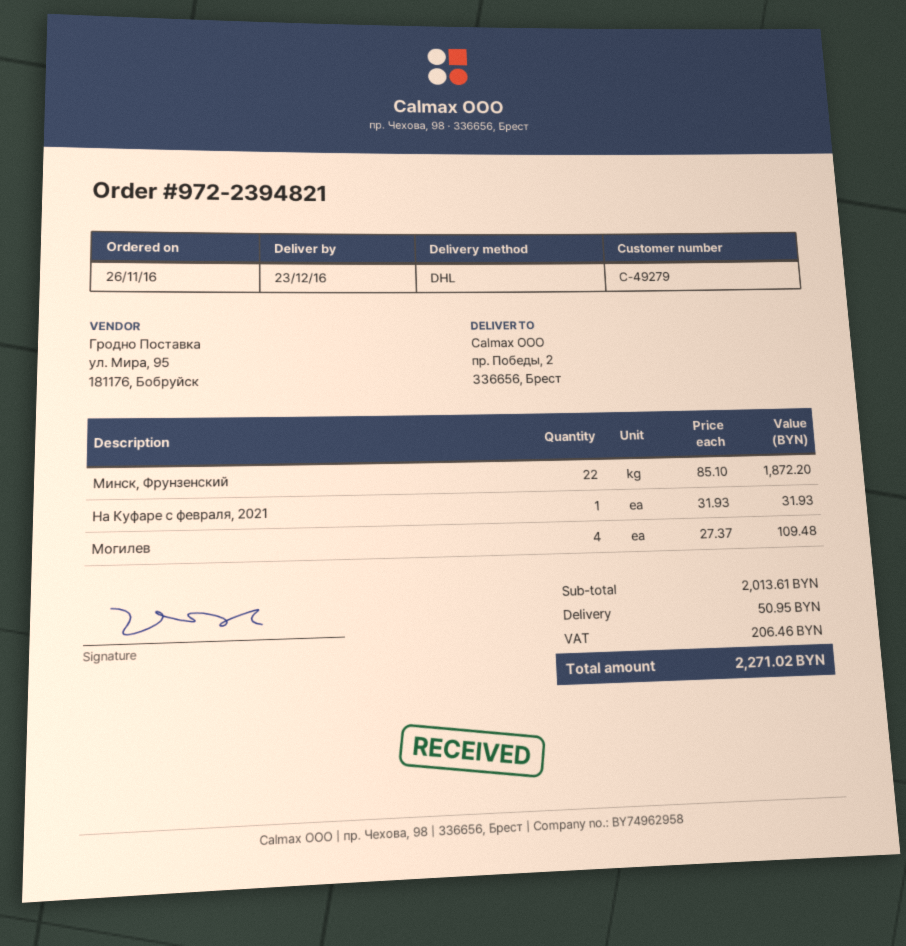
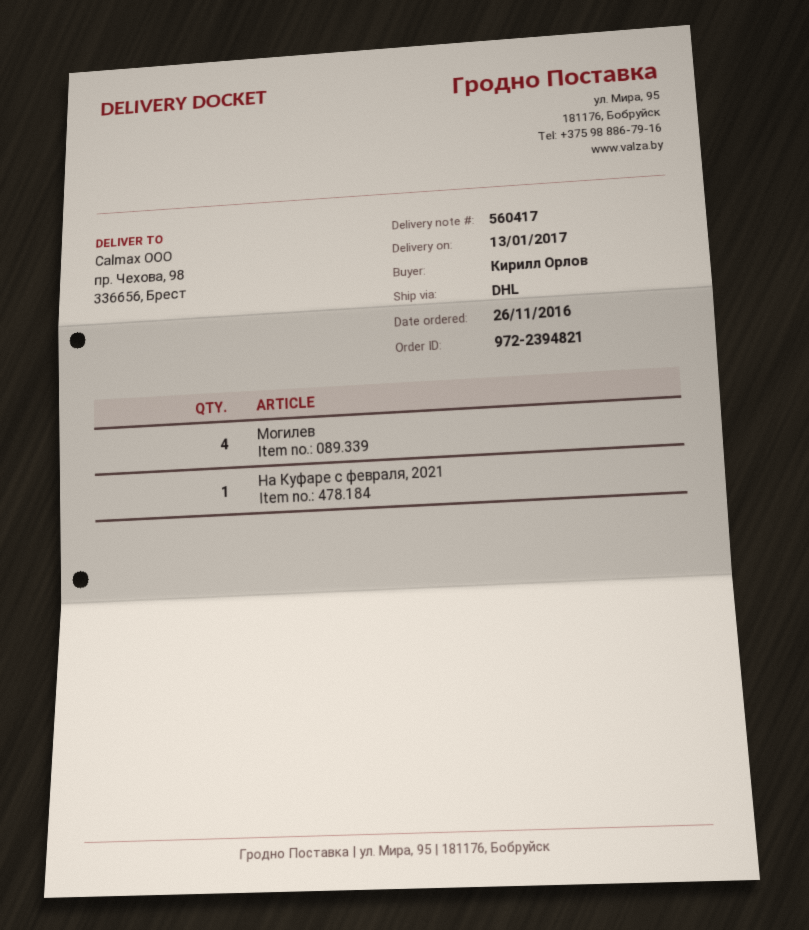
delivery date: 2016-12-23 -> 2017-01-13
ship to: пр. Победы, 2, 336656, Брест -> пр. Чехова, 98, 336656, Брест
Минск, Фрунзенский: 22 -> none

